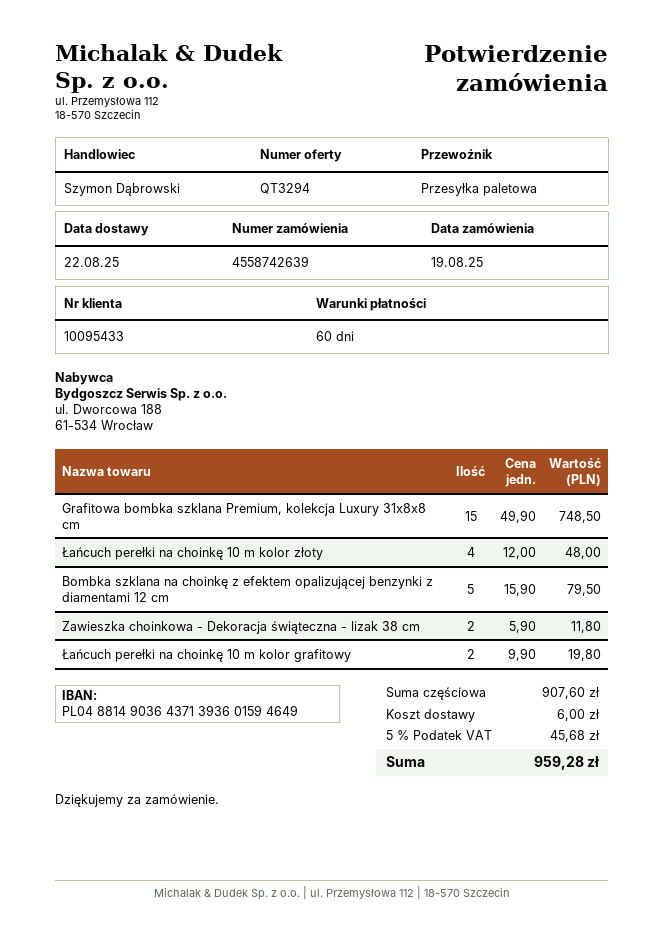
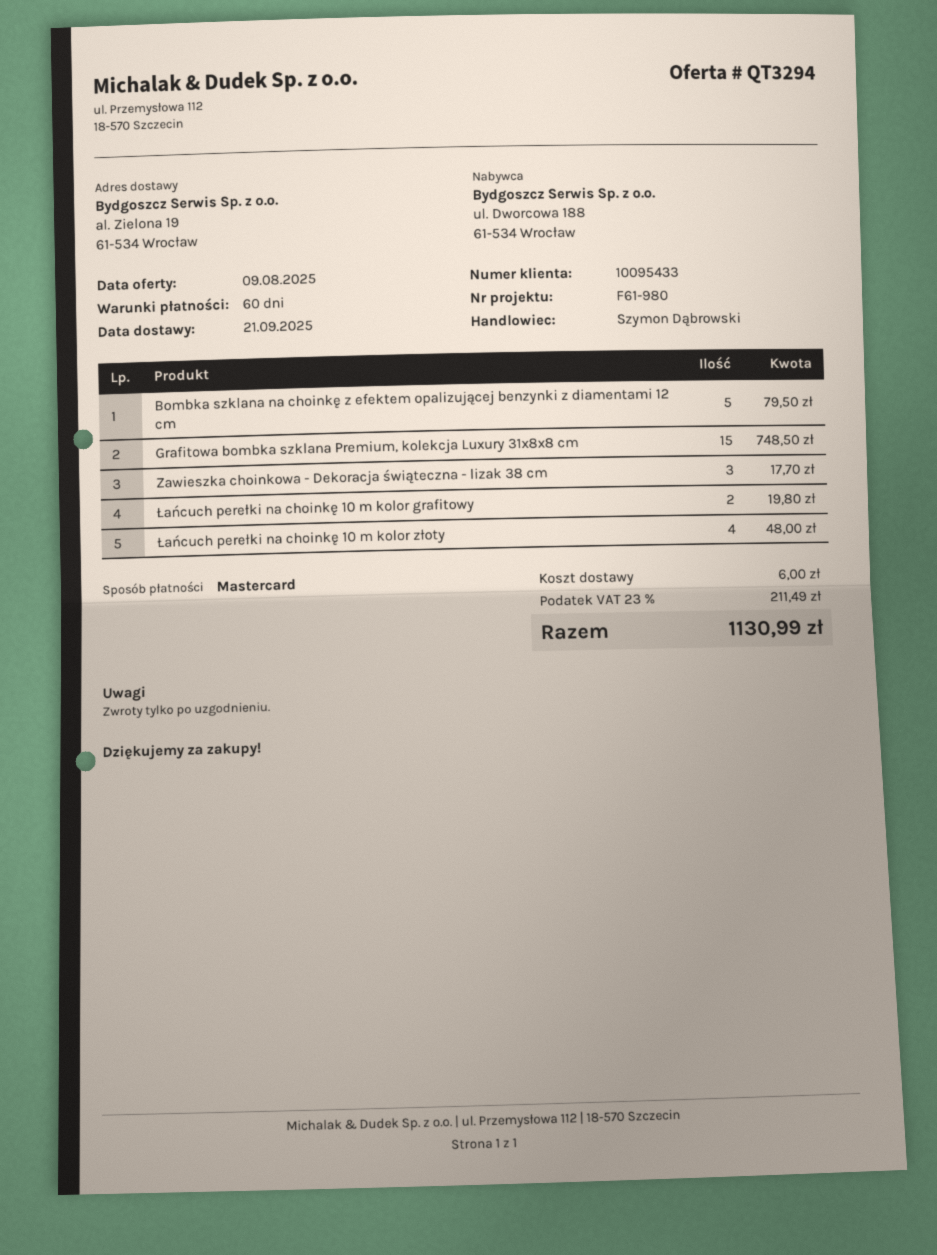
delivery date: 2025-08-22 -> 2025-09-21
Zawieszka choinkowa - Dekoracja świąteczna - lizak 38 cm: 2 for 11.80 -> 3 for 17.70
tax: 5% = 45.68 -> 23% = 211.49
total: 959.28 -> 1130.99

